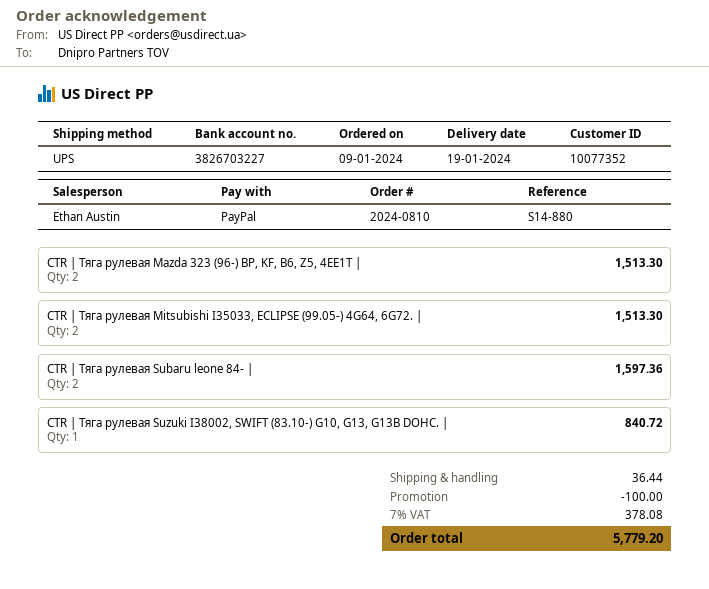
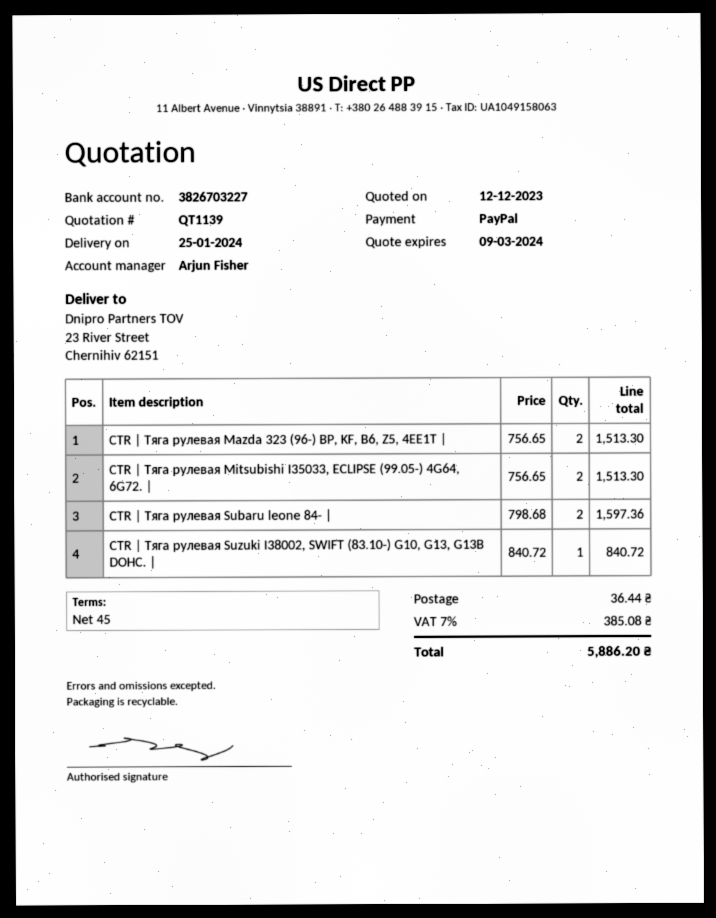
delivery date: 2024-01-19 -> 2024-01-25
sales rep: Ethan Austin -> Arjun Fisher
discount: 100.00 -> none
tax: 7% = 378.08 -> 7% = 385.08
total: 5779.20 -> 5886.20

